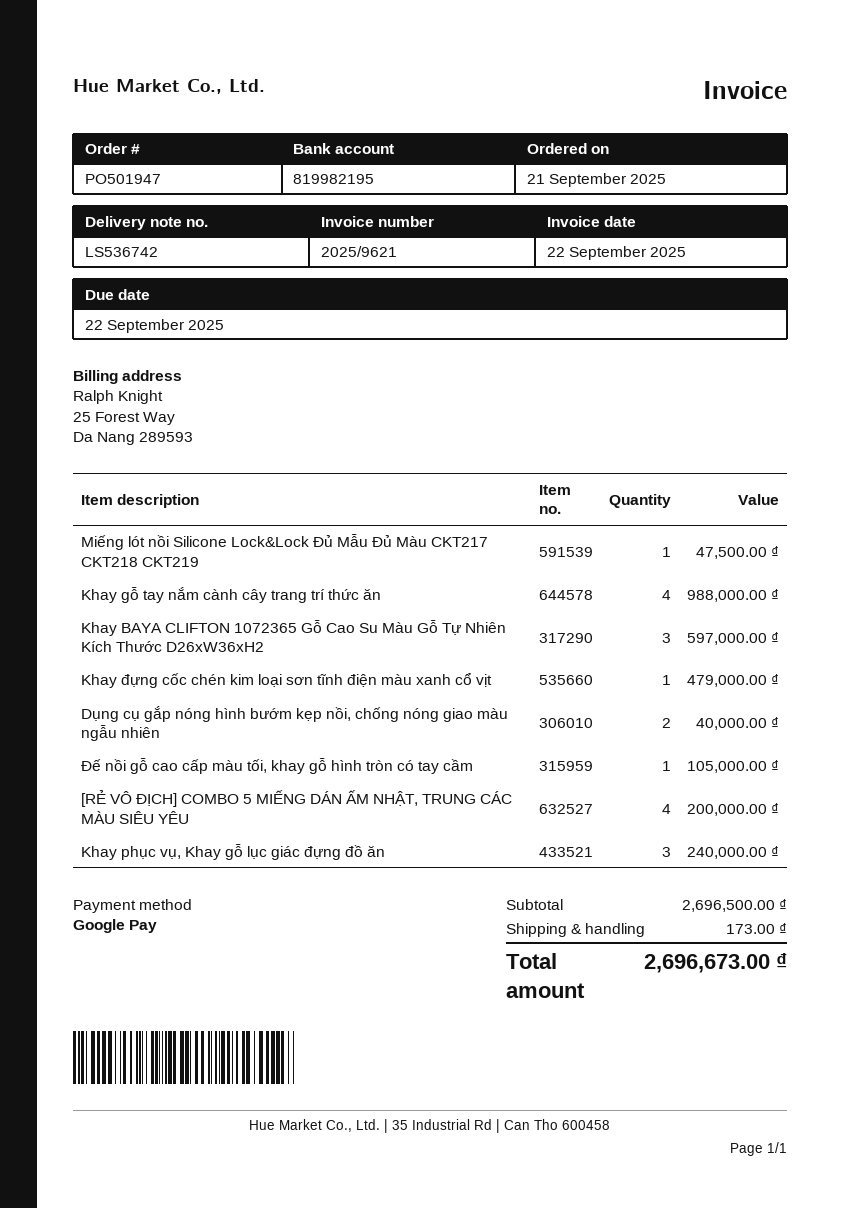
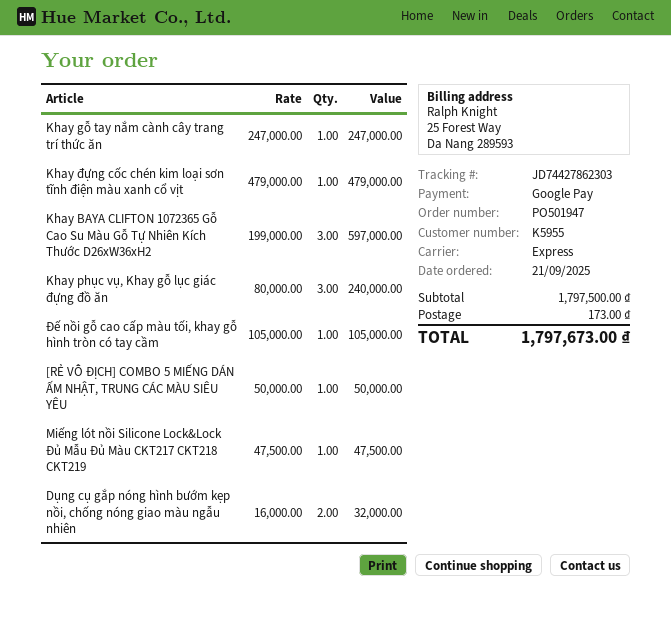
Khay gỗ tay nắm cành cây trang trí thức ăn: 4 for 988000.00 -> 1 for 247000.00
Dụng cụ gắp nóng hình bướm kẹp nồi, chống nóng giao màu ngẫu nhiên: 2 for 40000.00 -> 2 for 32000.00
[RẺ VÔ ĐỊCH] COMBO 5 MIẾNG DÁN ẤM NHẬT, TRUNG CÁC MÀU SIÊU YÊU: 4 for 200000.00 -> 1 for 50000.00
subtotal: 2696500.00 -> 1797500.00
total: 2696673.00 -> 1797673.00

